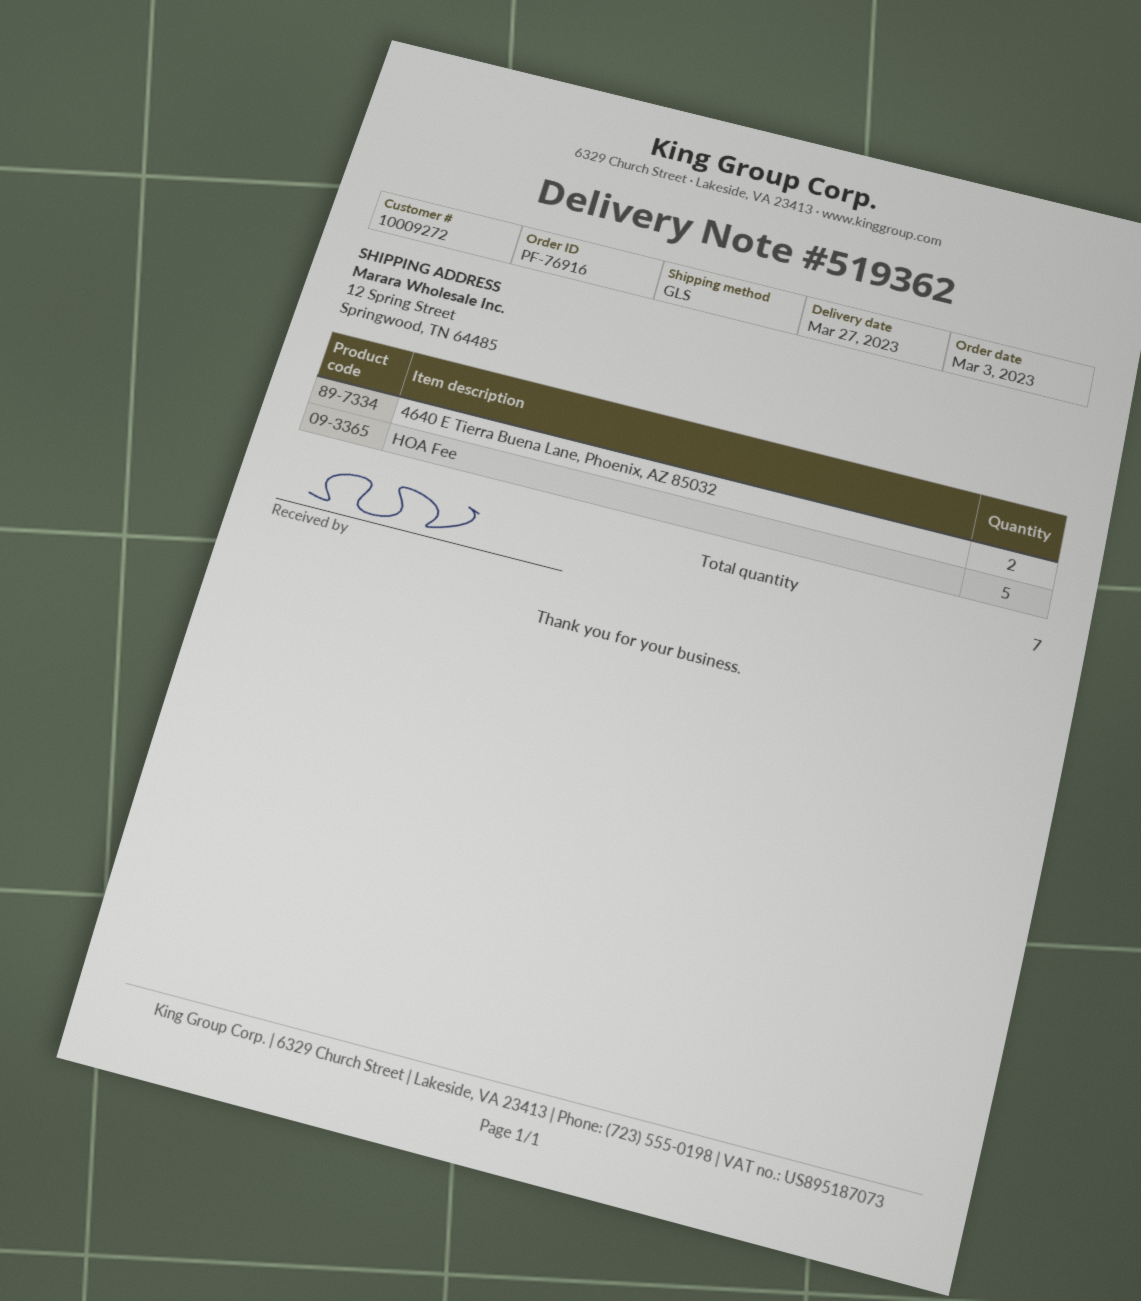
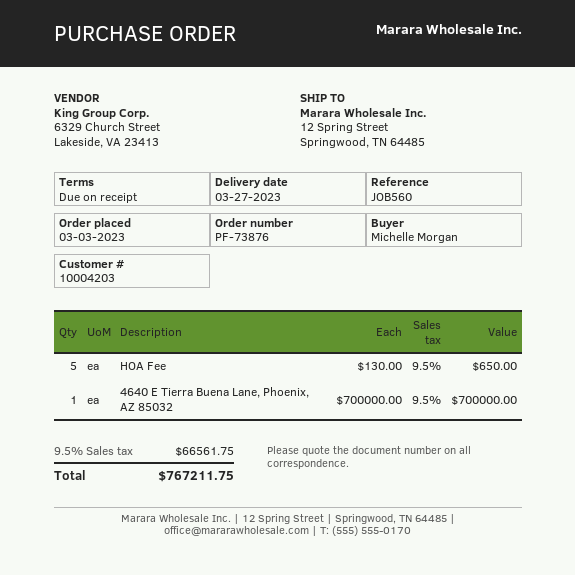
order number: PF-76916 -> PF-73876
customer number: 10009272 -> 10004203
4640 E Tierra Buena Lane, Phoenix, AZ 85032: 2 -> 1

